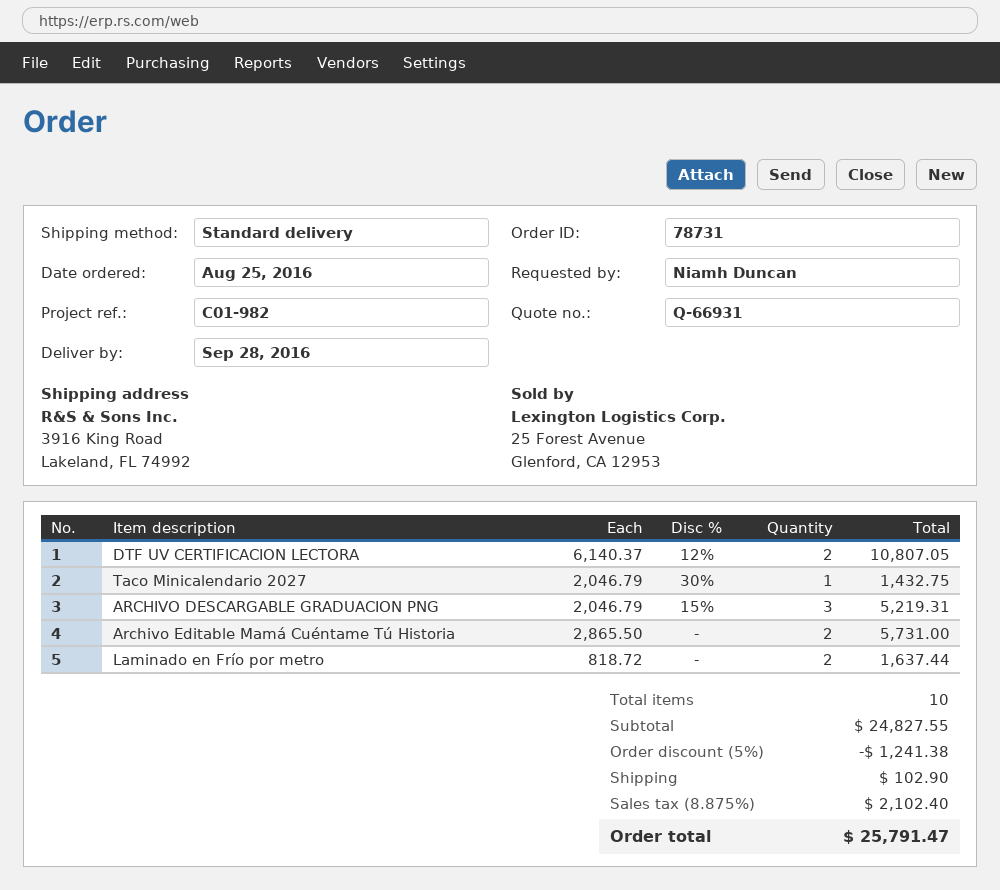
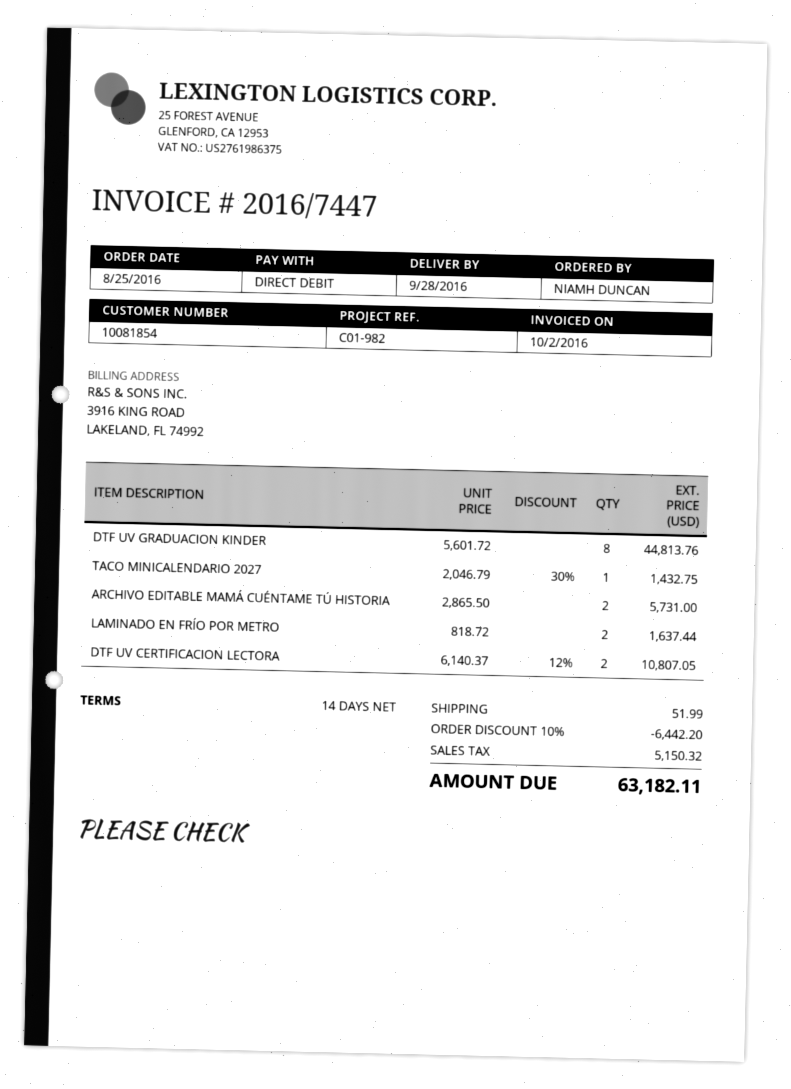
ARCHIVO DESCARGABLE GRADUACION PNG: 3 x 2046.79 - 15% = 5219.31 -> none
DTF UV GRADUACION KINDER: none -> 8 x 5601.72 = 44813.76
discount: 5% = 1241.38 -> 10% = 6442.20
shipping: 102.90 -> 51.99
tax: 2102.40 -> 5150.32
total: 25791.47 -> 63182.11

